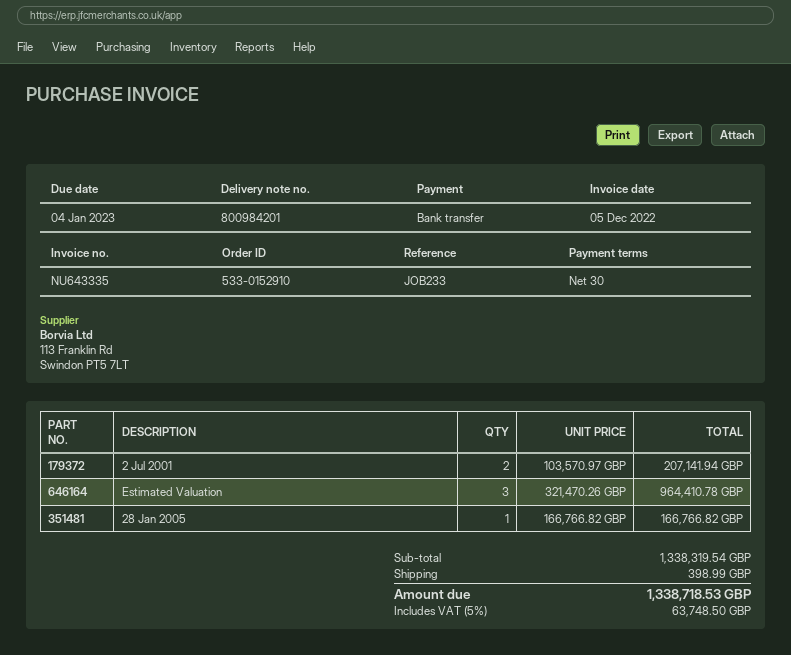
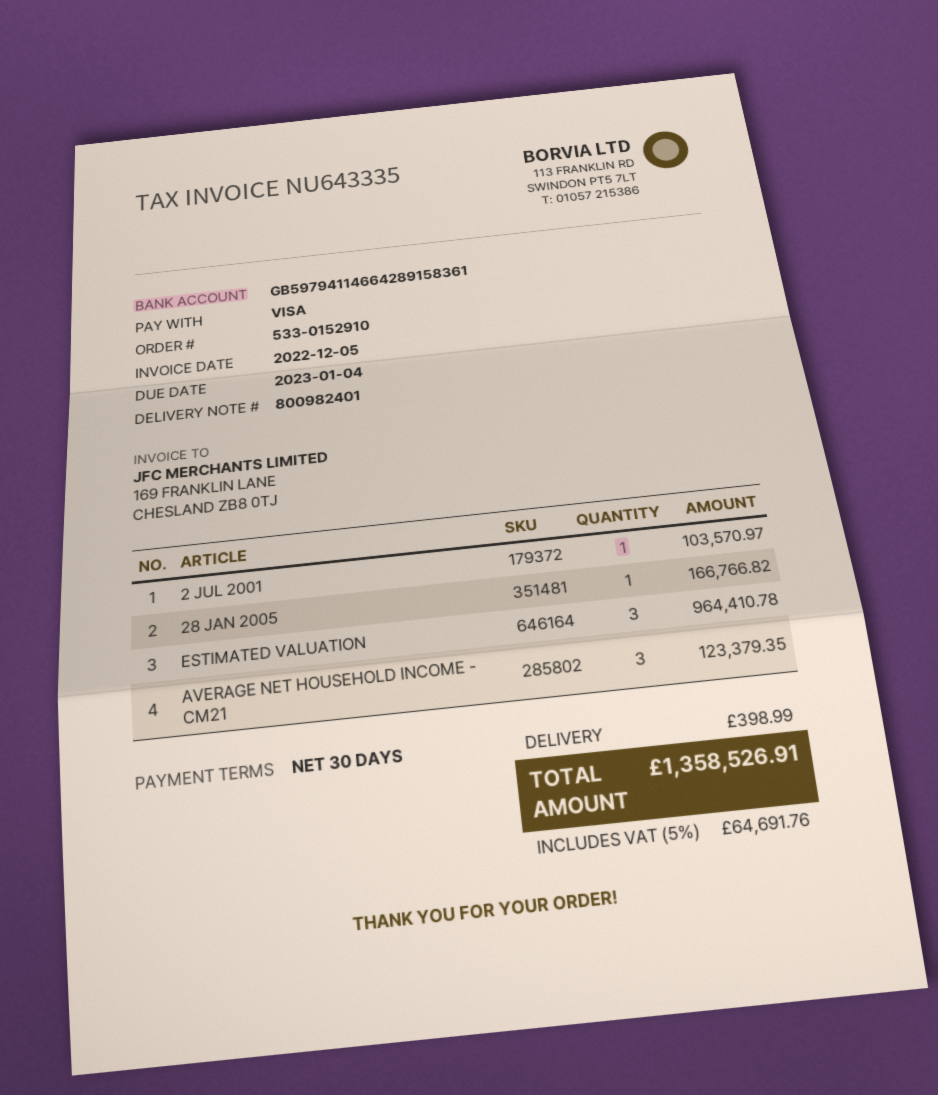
delivery note number: 800984201 -> 800982401
payment method: bank transfer -> Visa
2 Jul 2001: 2 for 207141.94 -> 1 for 103570.97
AVERAGE NET HOUSEHOLD INCOME - CM21: none -> 3 for 123379.35
tax: 5% = 63748.50 -> 5% = 64691.76
total: 1338718.53 -> 1358526.91

